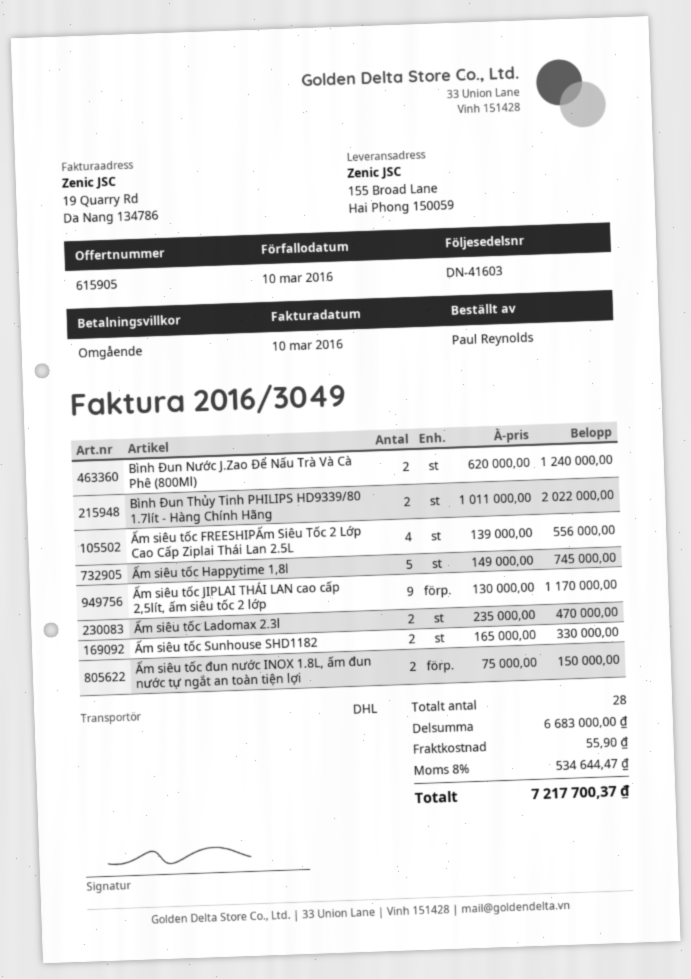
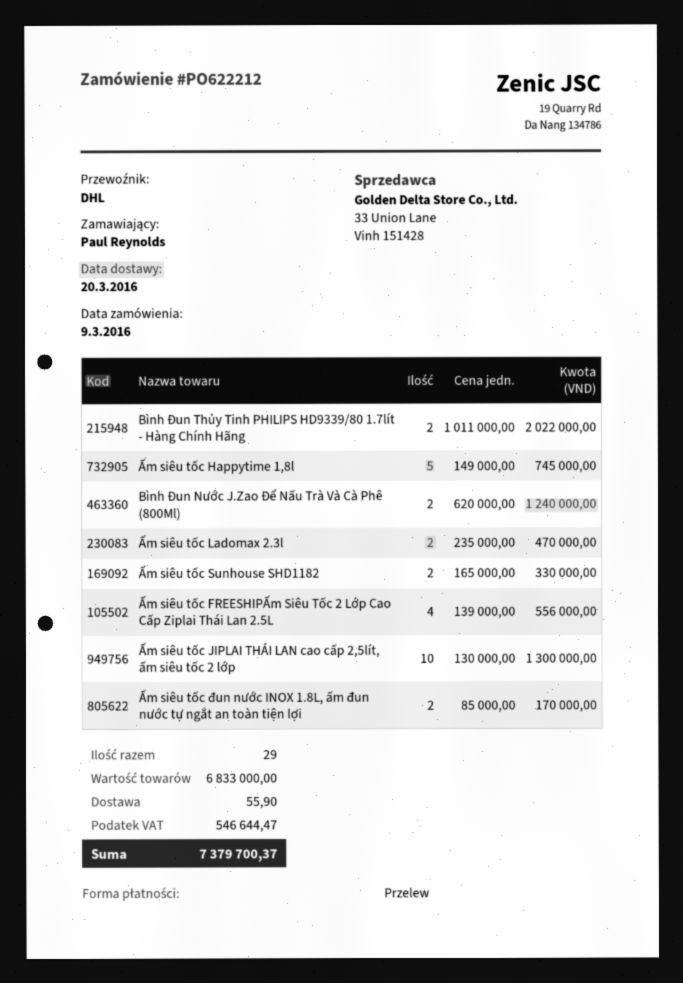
Ấm siêu tốc JIPLAI THÁI LAN cao cấp 2,5lít, ấm siêu tốc 2 lớp: 9 x 130000.00 = 1170000.00 -> 10 x 130000.00 = 1300000.00
Ấm siêu tốc đun nước INOX 1.8L, ấm đun nước tự ngắt an toàn tiện lợi: 2 x 75000.00 = 150000.00 -> 2 x 85000.00 = 170000.00
total quantity: 28 -> 29
subtotal: 6683000.00 -> 6833000.00
tax: 534644.47 -> 546644.47
total: 7217700.37 -> 7379700.37

